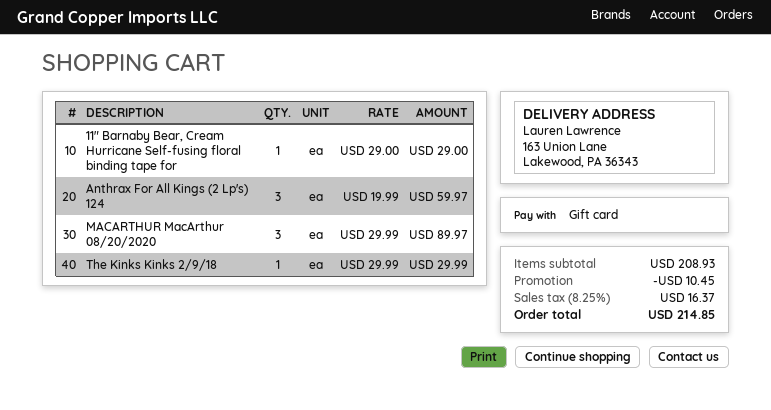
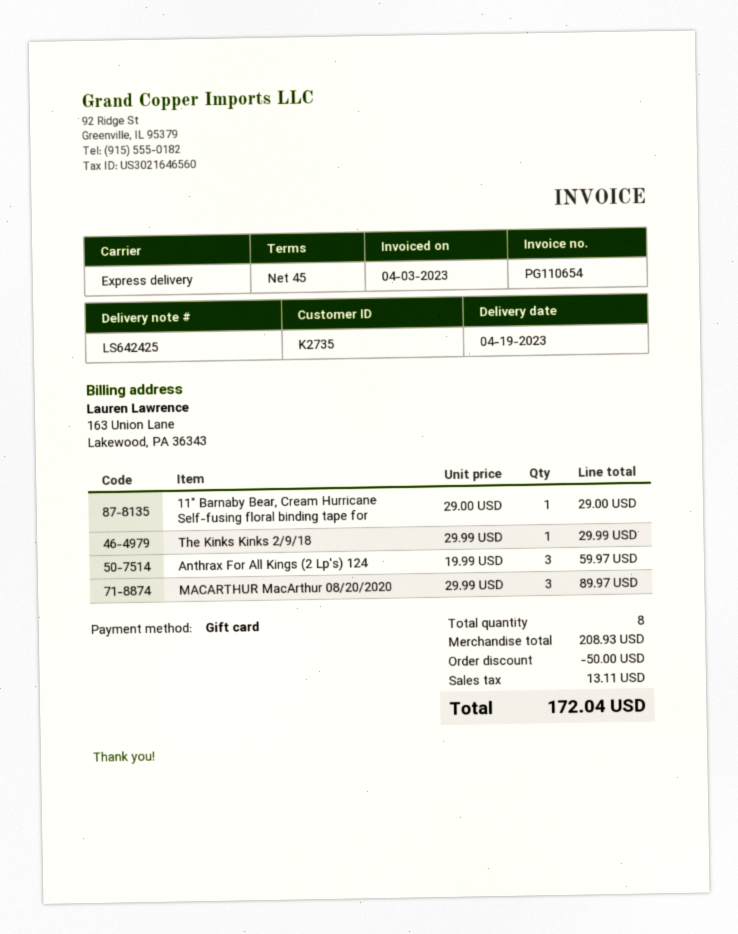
discount: 10.45 -> 50.00
tax: 16.37 -> 13.11
total: 214.85 -> 172.04

